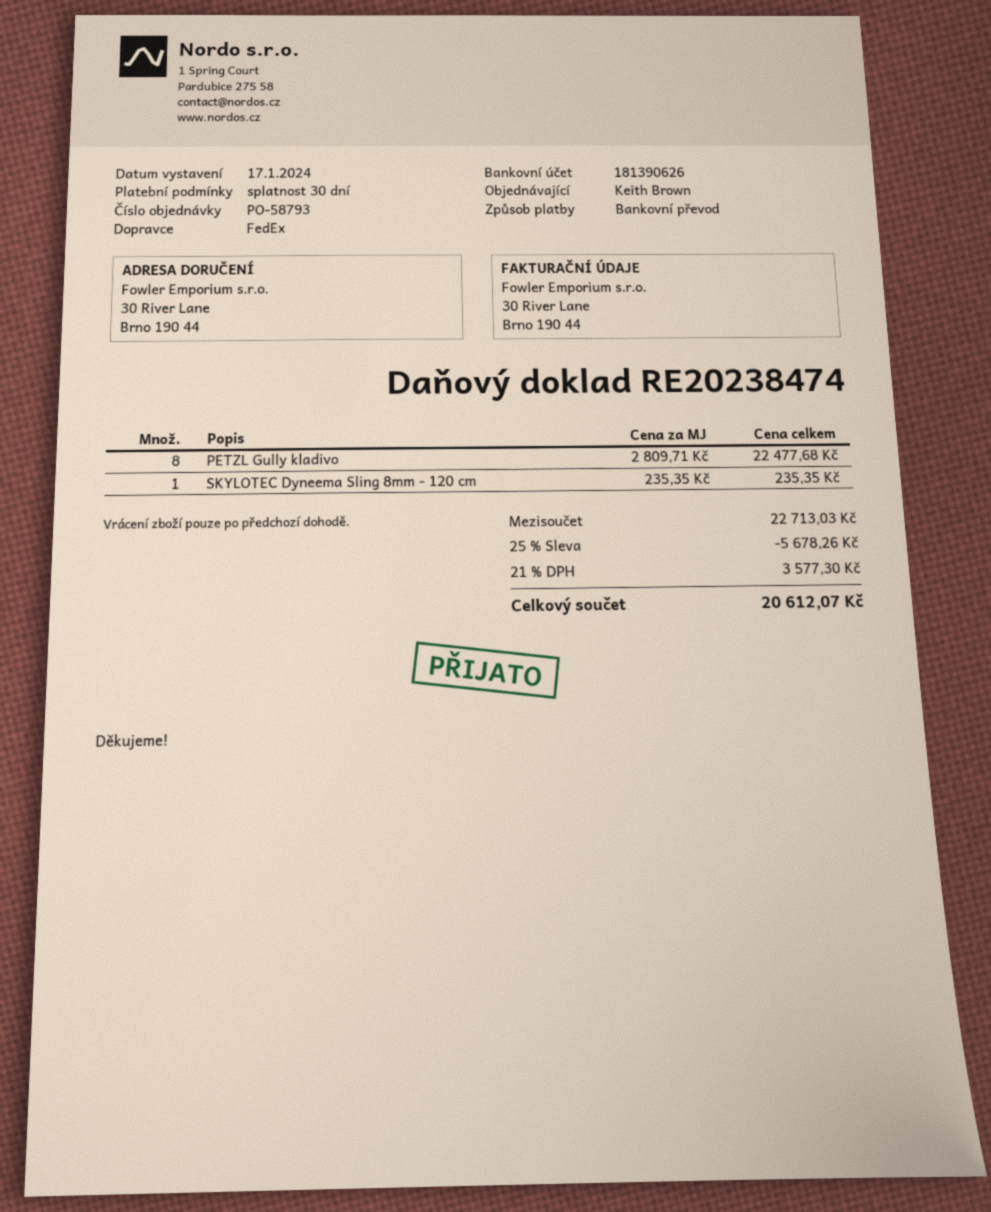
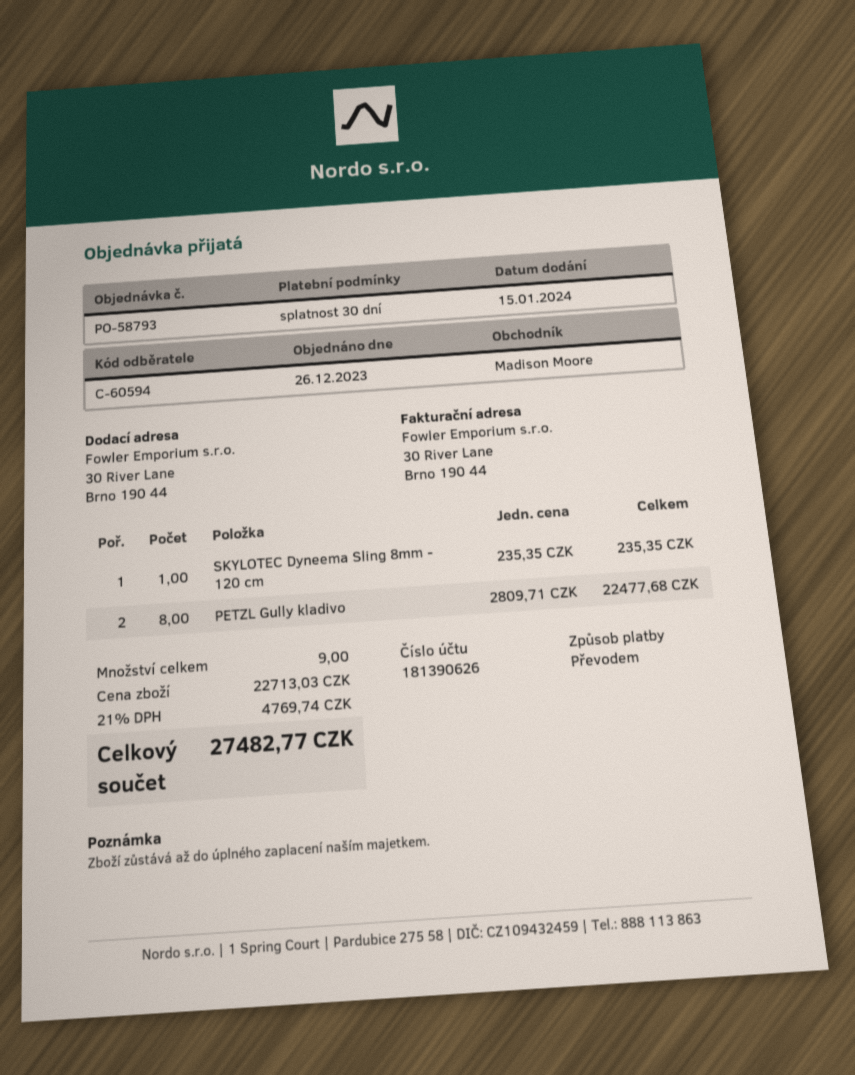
discount: 25% = 5678.26 -> none
tax: 21% = 3577.30 -> 21% = 4769.74
total: 20612.07 -> 27482.77

